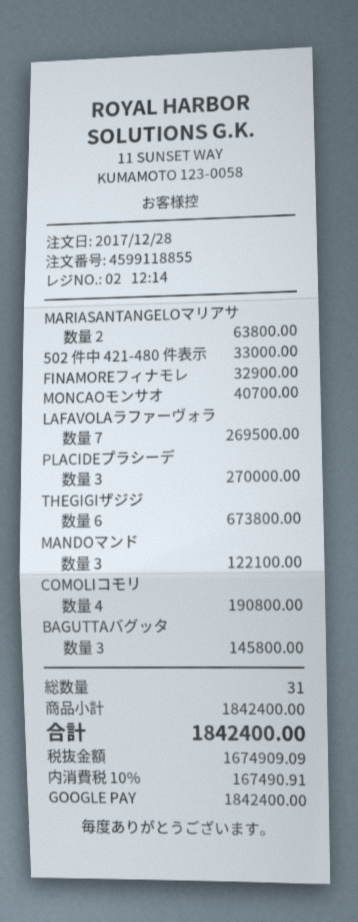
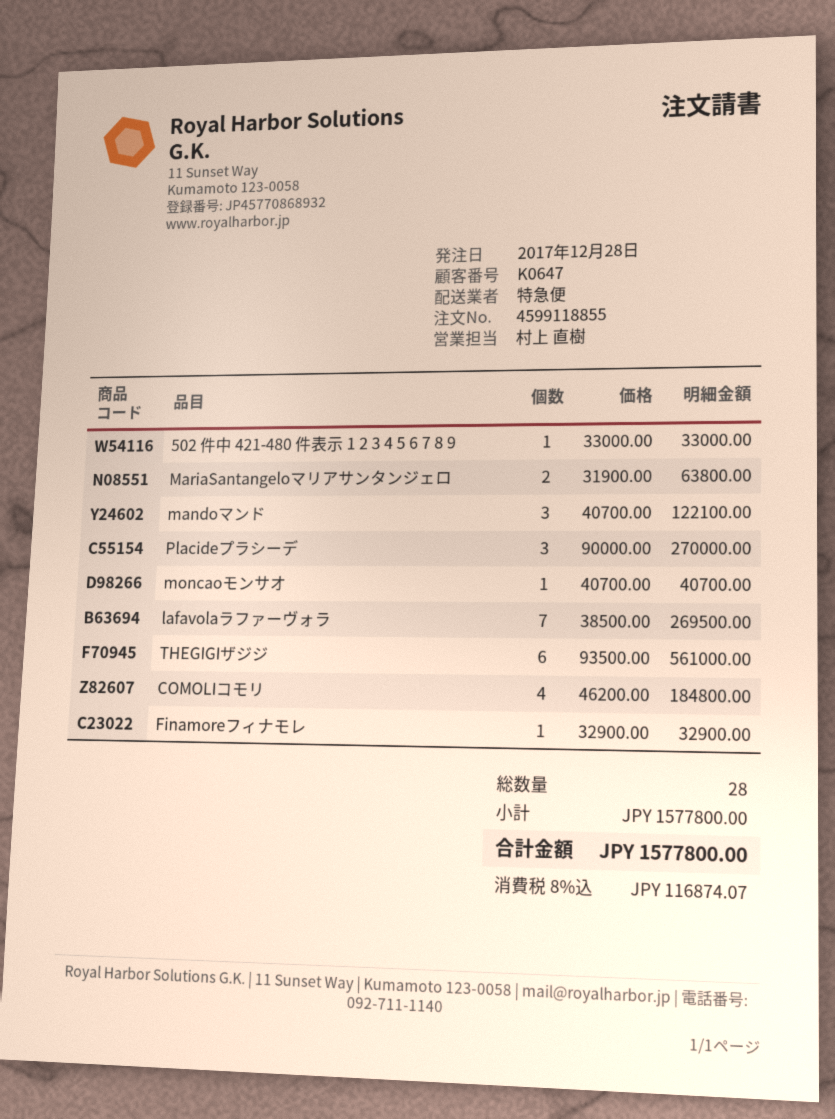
THEGIGIザジジ: 6 for 673800.00 -> 6 for 561000.00
COMOLIコモリ: 4 for 190800.00 -> 4 for 184800.00
BAGUTTAバグッタ: 3 for 145800.00 -> none
total quantity: 31 -> 28
subtotal: 1842400.00 -> 1577800.00
tax: 10% = 167490.91 -> 8% = 116874.07
total: 1842400.00 -> 1577800.00

